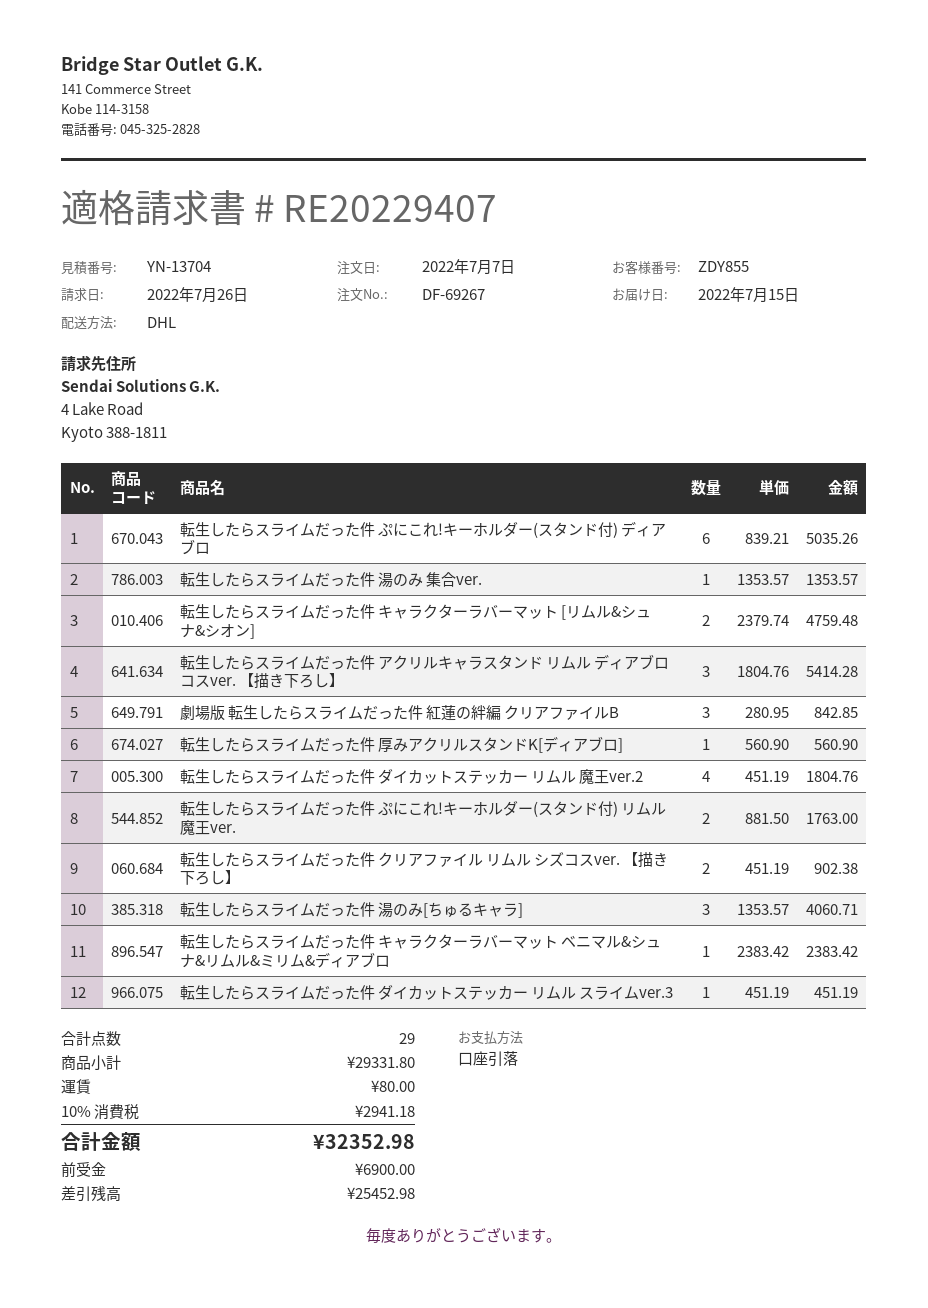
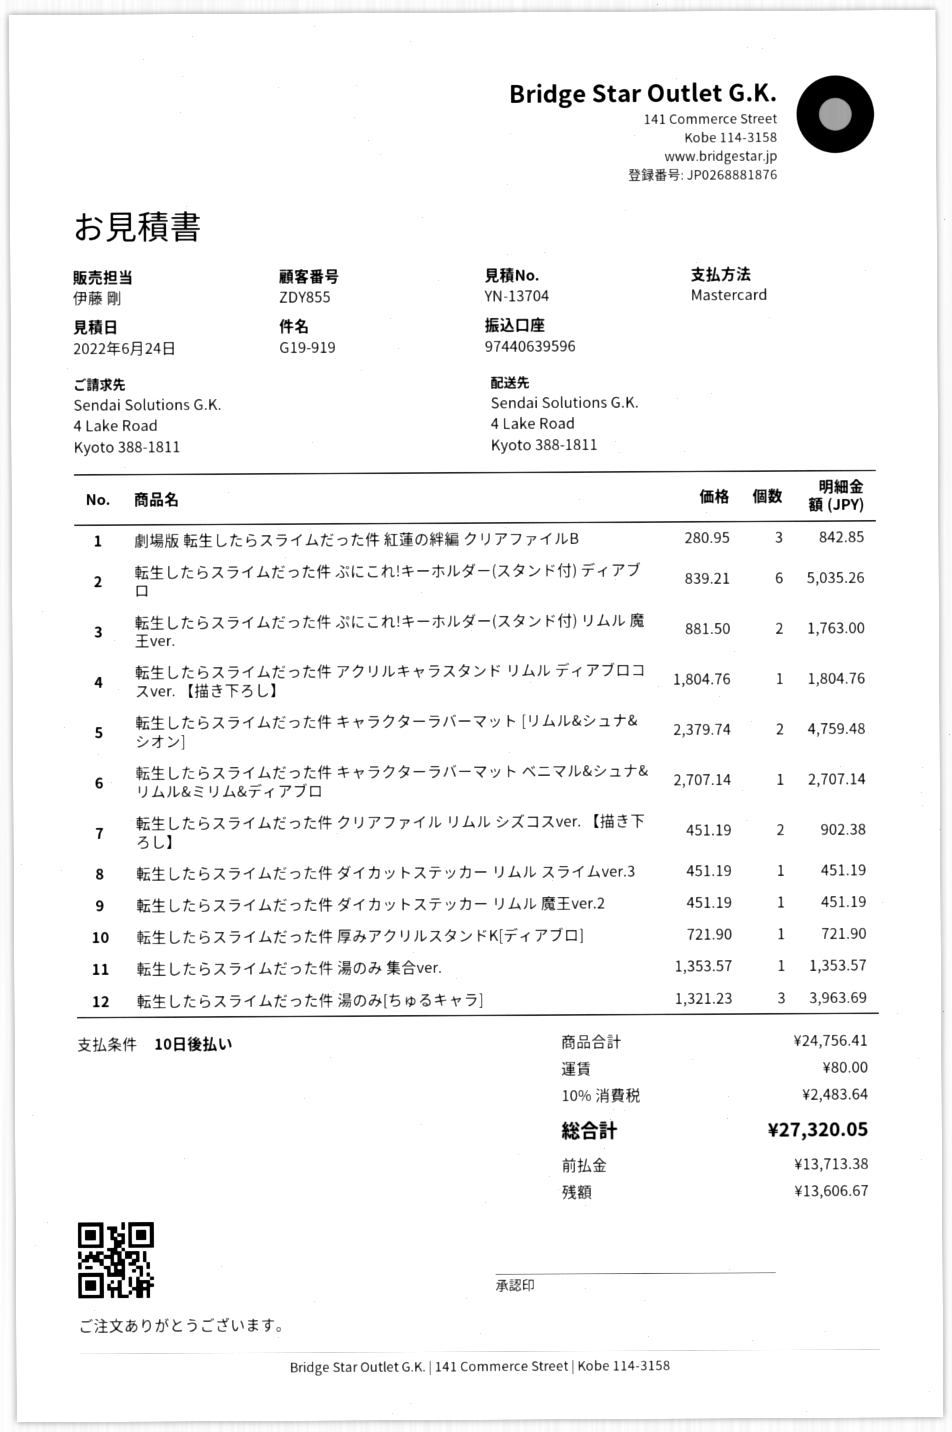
payment method: direct debit -> Mastercard
転生したらスライムだった件 アクリルキャラスタンド リムル ディアブロコスver. 【描き下ろし】: 3 x 1804.76 = 5414.28 -> 1 x 1804.76 = 1804.76
転生したらスライムだった件 厚みアクリルスタンドK[ディアブロ]: 1 x 560.90 = 560.90 -> 1 x 721.90 = 721.90
転生したらスライムだった件 ダイカットステッカー リムル 魔王ver.2: 4 x 451.19 = 1804.76 -> 1 x 451.19 = 451.19
転生したらスライムだった件 湯のみ[ちゅるキャラ]: 3 x 1353.57 = 4060.71 -> 3 x 1321.23 = 3963.69
転生したらスライムだった件 キャラクターラバーマット ベニマル&シュナ&リムル&ミリム&ディアブロ: 1 x 2383.42 = 2383.42 -> 1 x 2707.14 = 2707.14
subtotal: 29331.80 -> 24756.41
tax: 10% = 2941.18 -> 10% = 2483.64
total: 32352.98 -> 27320.05
deposit: 6900.00 -> 13713.38
balance: 25452.98 -> 13606.67

